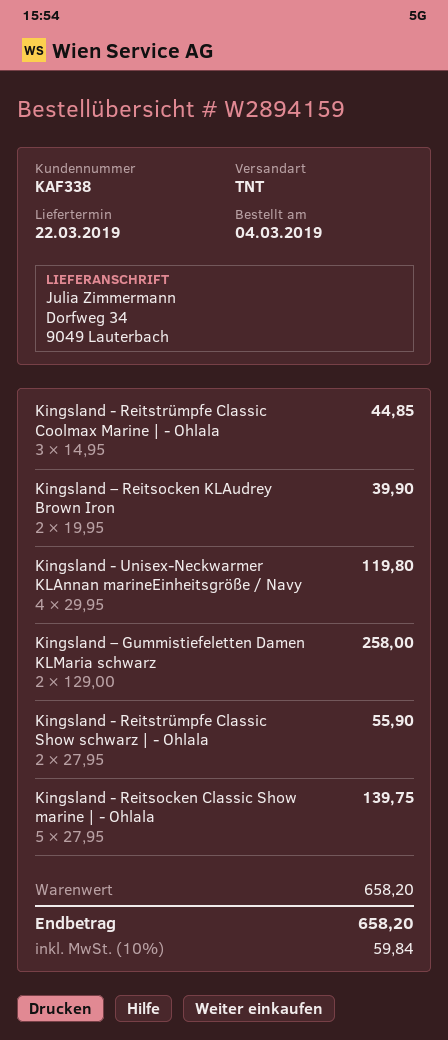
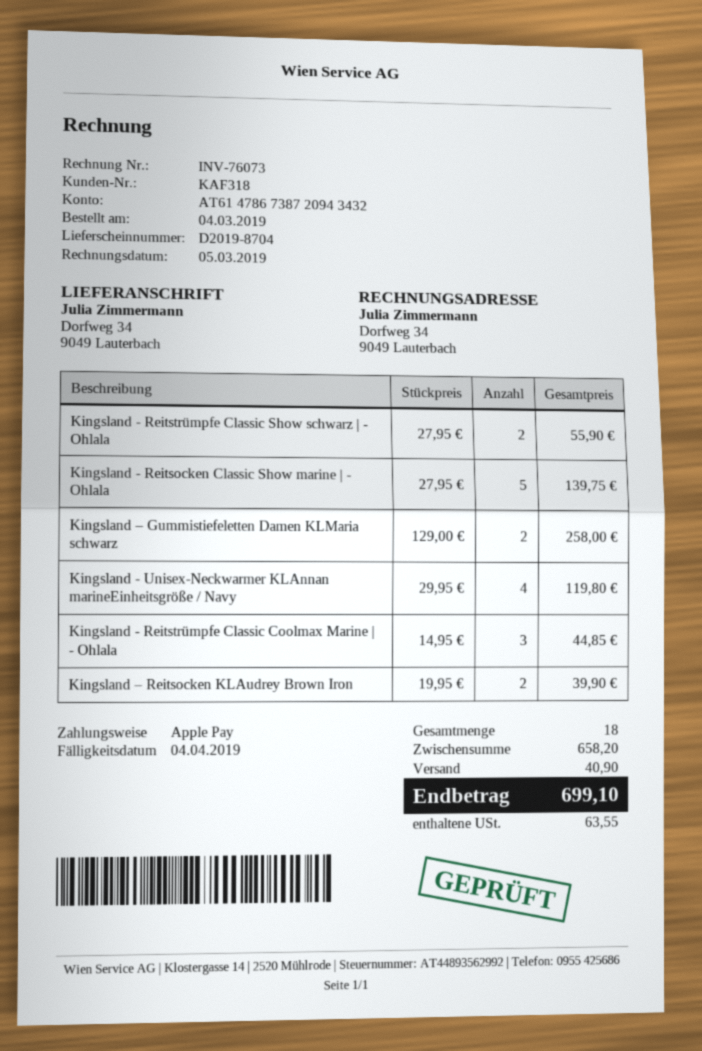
customer number: KAF338 -> KAF318
shipping: none -> 40.90
tax: 59.84 -> 63.55
total: 658.20 -> 699.10

